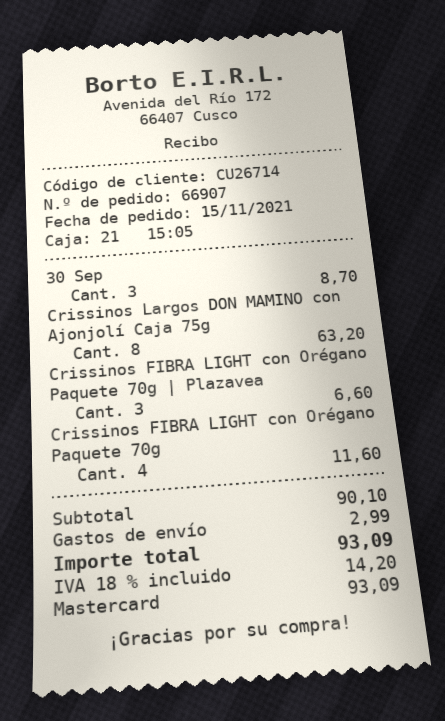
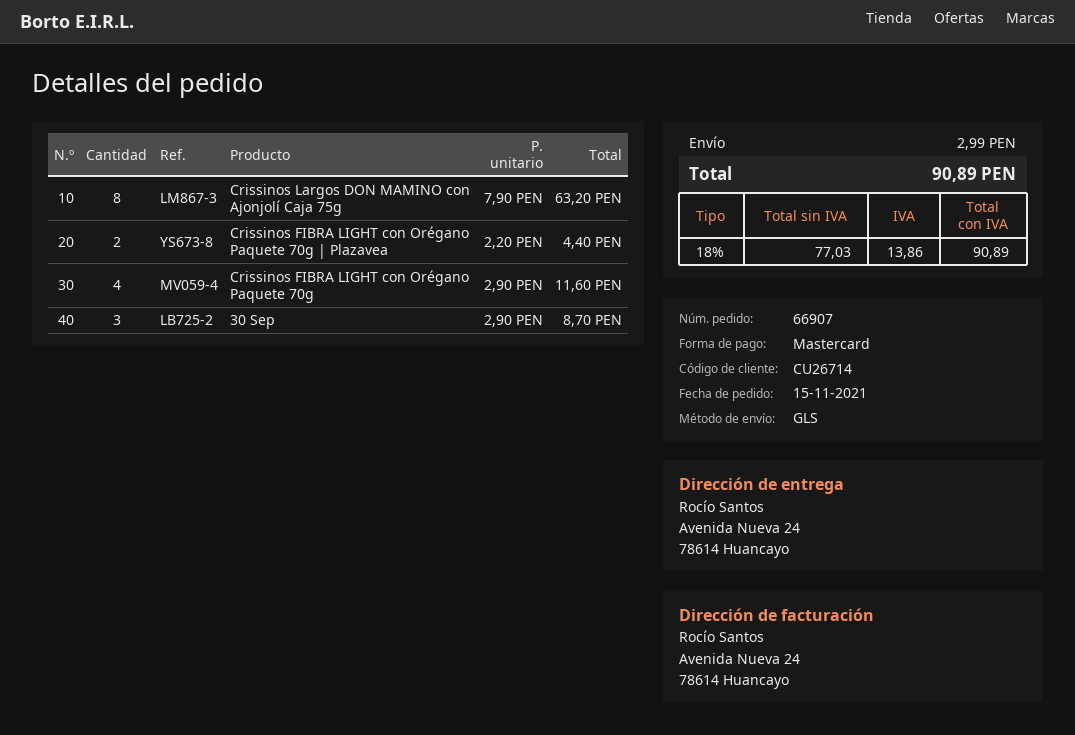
Crissinos FIBRA LIGHT con Orégano Paquete 70g | Plazavea: 3 for 6.60 -> 2 for 4.40
tax: 18% = 14.20 -> 18% = 13.86
total: 93.09 -> 90.89

